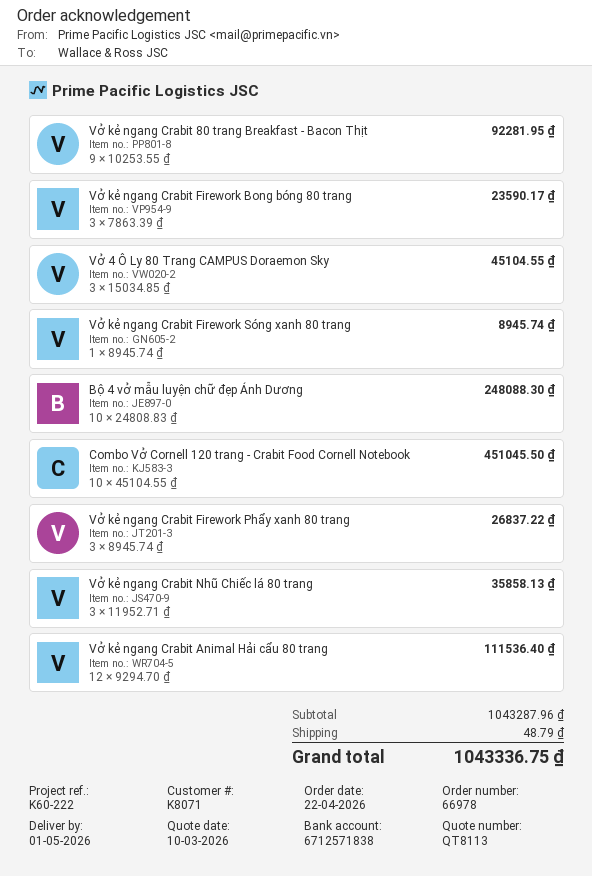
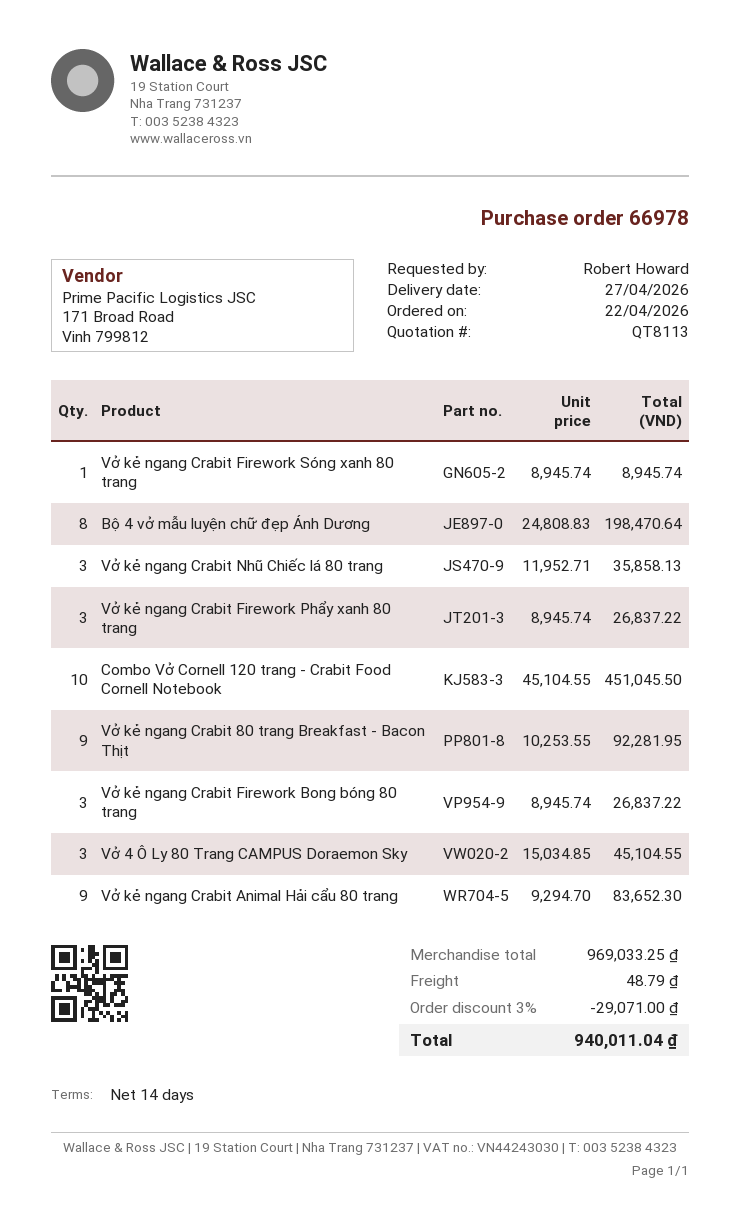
delivery date: 2026-05-01 -> 2026-04-27
Vở kẻ ngang Crabit Firework Bong bóng 80 trang: 3 x 7863.39 = 23590.17 -> 3 x 8945.74 = 26837.22
Bộ 4 vở mẫu luyện chữ đẹp Ánh Dương: 10 x 24808.83 = 248088.30 -> 8 x 24808.83 = 198470.64
Vở kẻ ngang Crabit Animal Hải cẩu 80 trang: 12 x 9294.70 = 111536.40 -> 9 x 9294.70 = 83652.30
subtotal: 1043287.96 -> 969033.25
discount: none -> 3% = 29071.00
total: 1043336.75 -> 940011.04

